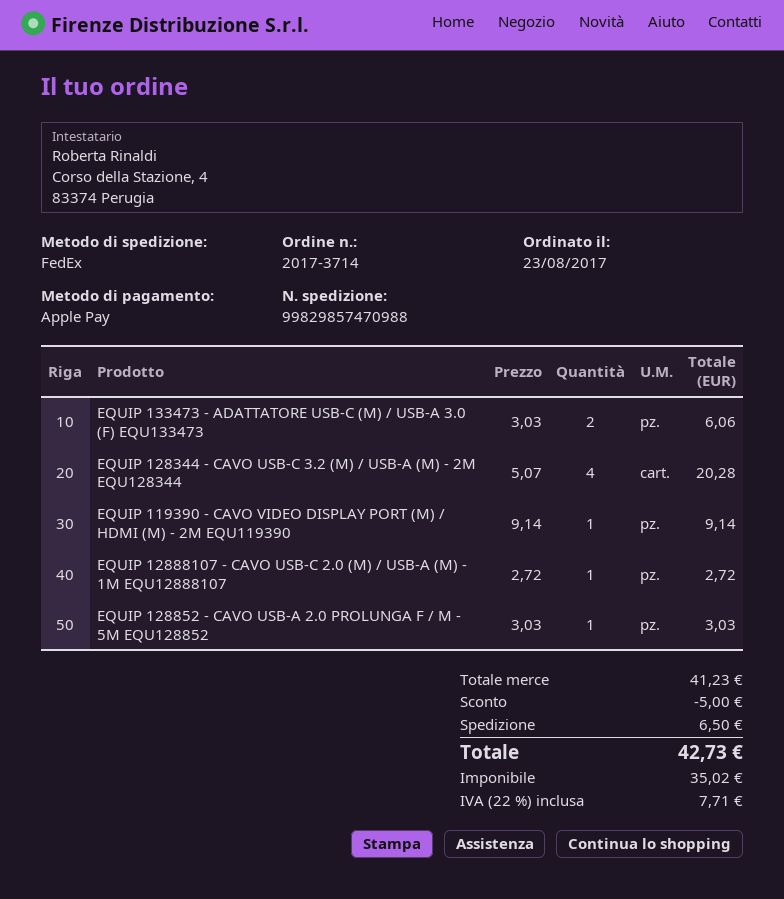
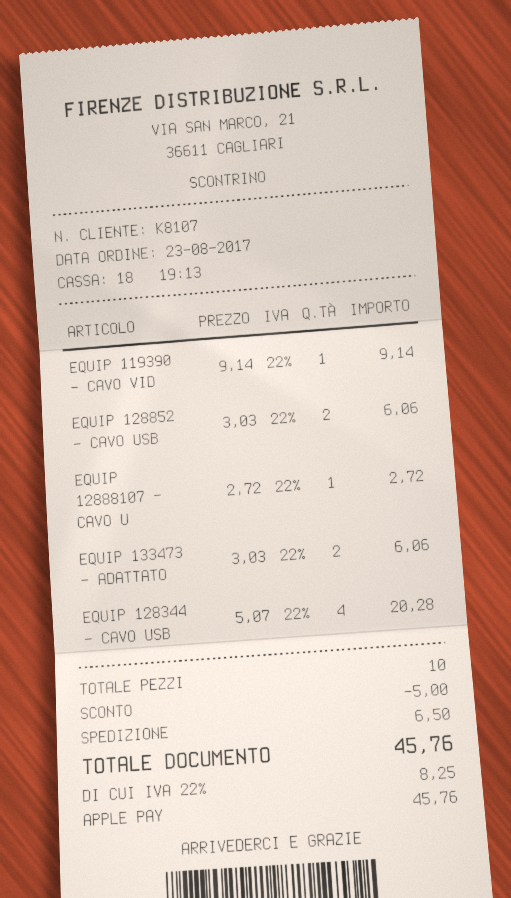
EQUIP 128852 - CAVO USB-A 2.0 PROLUNGA F / M - 5M EQU128852: 1 x 3.03 = 3.03 -> 2 x 3.03 = 6.06
tax: 22% = 7.71 -> 22% = 8.25
total: 42.73 -> 45.76

